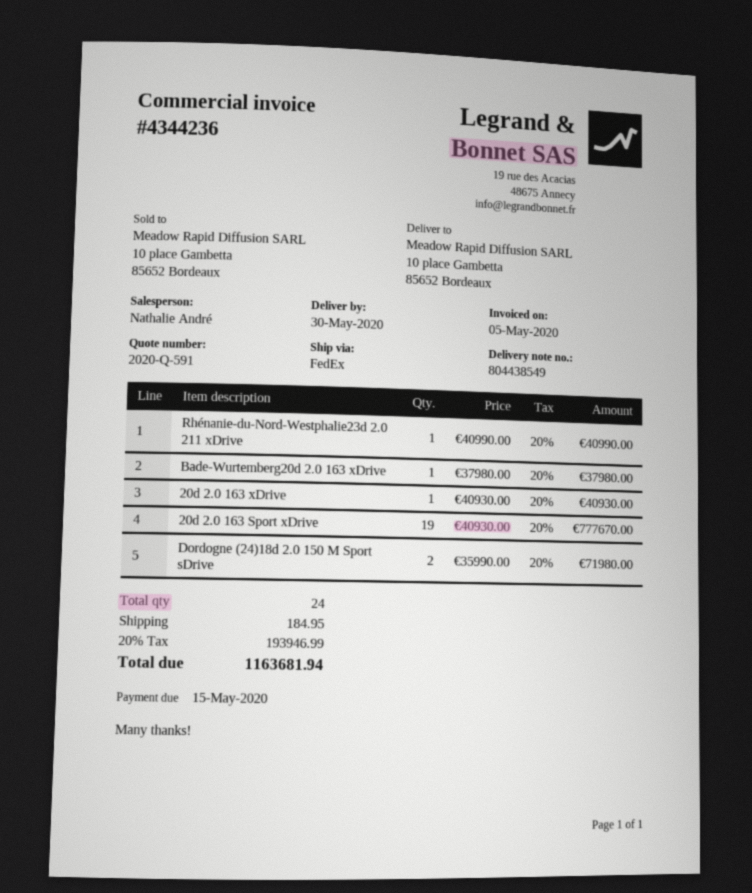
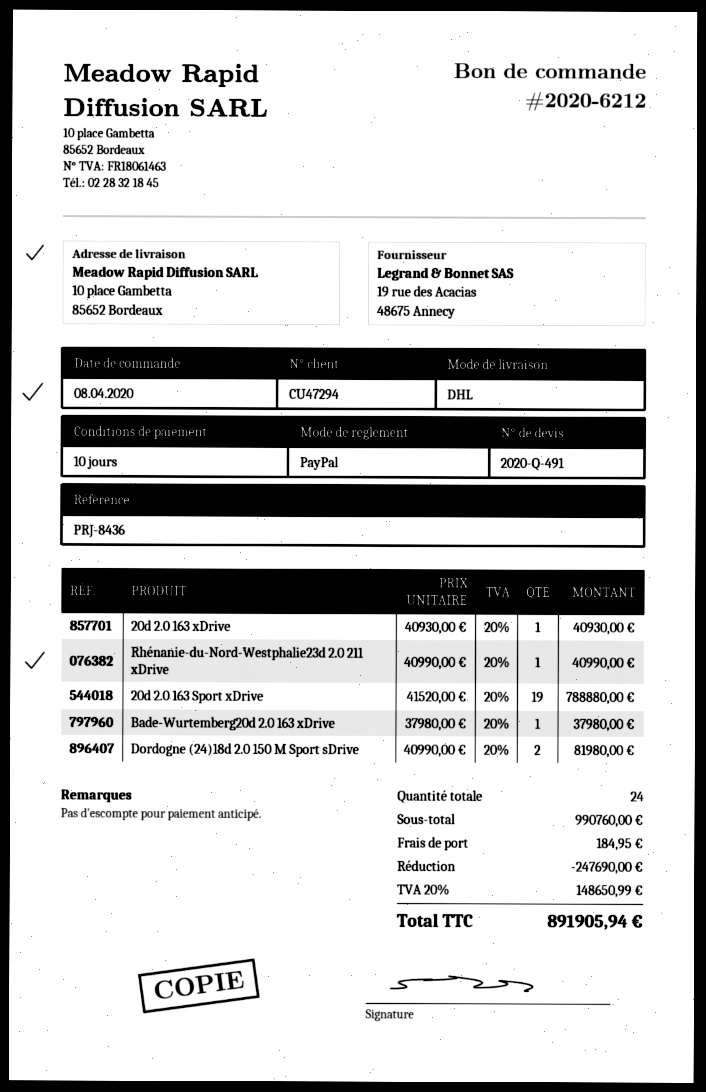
quote number: 2020-Q-591 -> 2020-Q-491
shipping method: FedEx -> DHL
20d 2.0 163 Sport xDrive: 19 x 40930.00 = 777670.00 -> 19 x 41520.00 = 788880.00
Dordogne (24)18d 2.0 150 M Sport sDrive: 2 x 35990.00 = 71980.00 -> 2 x 40990.00 = 81980.00
discount: none -> 247690.00
tax: 20% = 193946.99 -> 20% = 148650.99
total: 1163681.94 -> 891905.94

